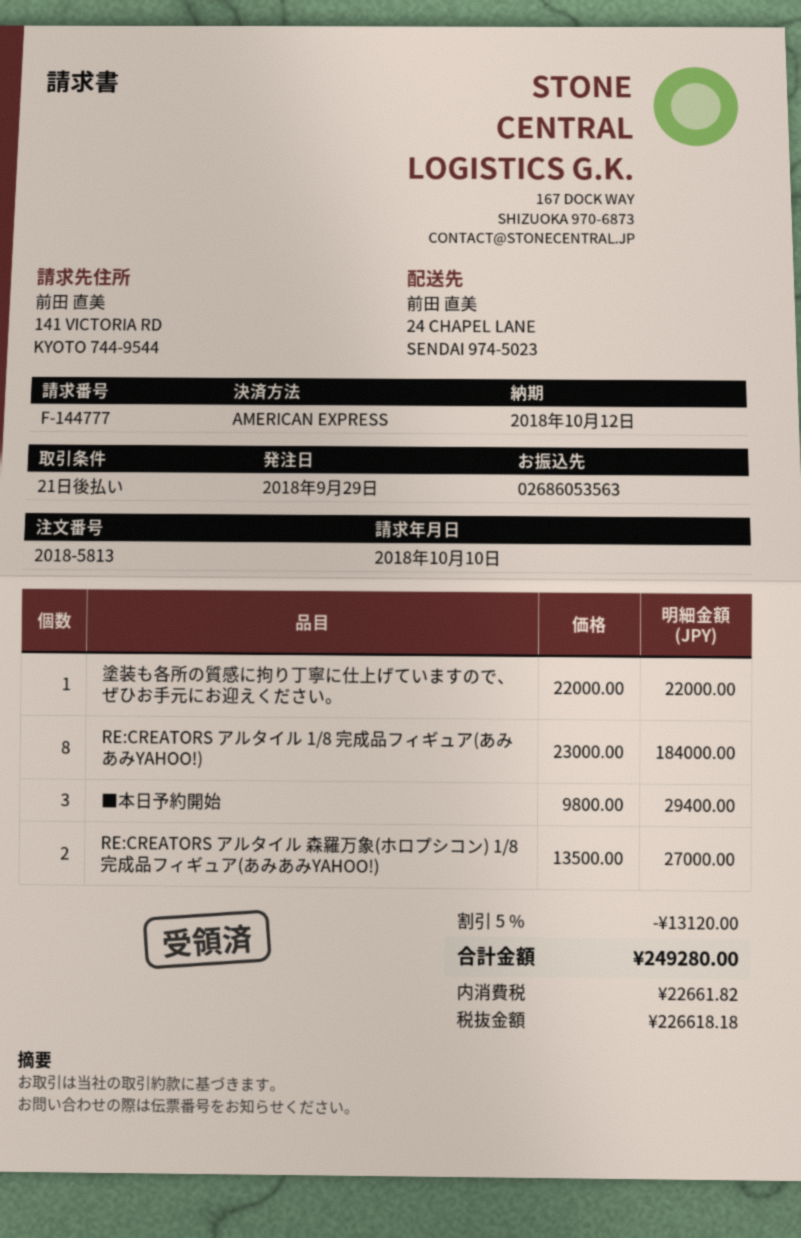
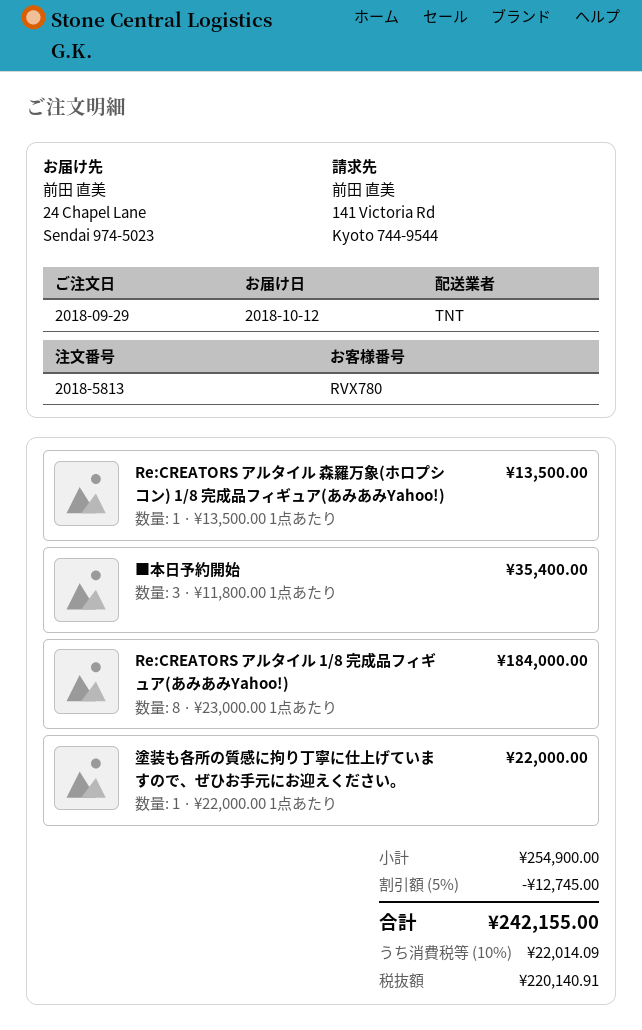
■本日予約開始: 3 x 9800.00 = 29400.00 -> 3 x 11800.00 = 35400.00
RE:CREATORS アルタイル 森羅万象(ホロプシコン) 1/8 完成品フィギュア(あみあみYAHOO!): 2 x 13500.00 = 27000.00 -> 1 x 13500.00 = 13500.00
discount: 5% = 13120.00 -> 5% = 12745.00
net: 226618.18 -> 220140.91
tax: 22661.82 -> 22014.09
total: 249280.00 -> 242155.00

